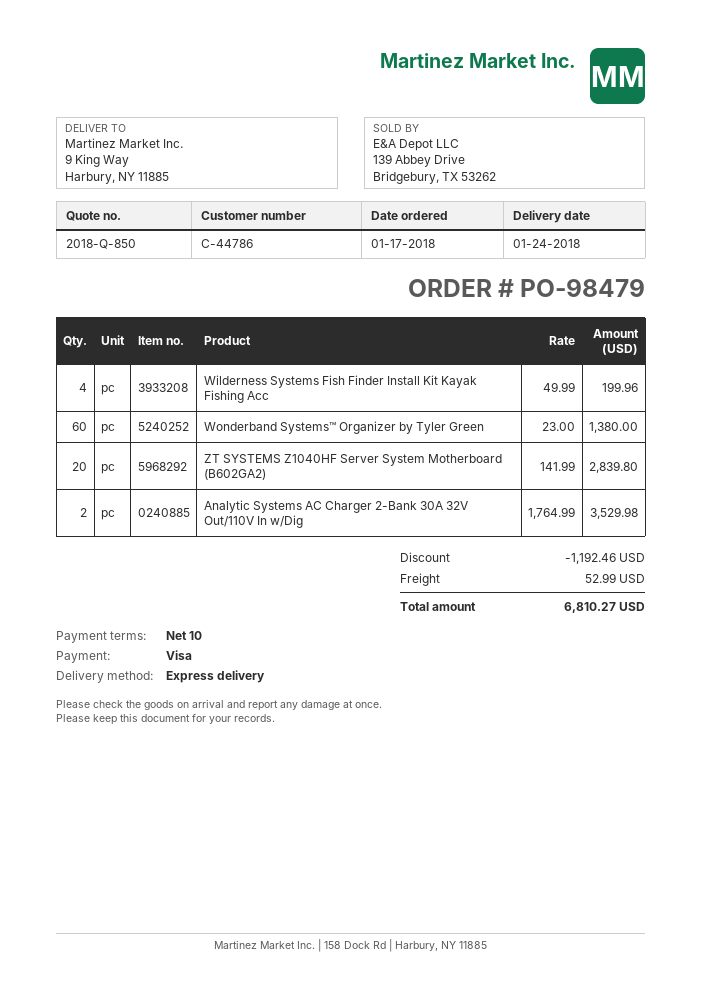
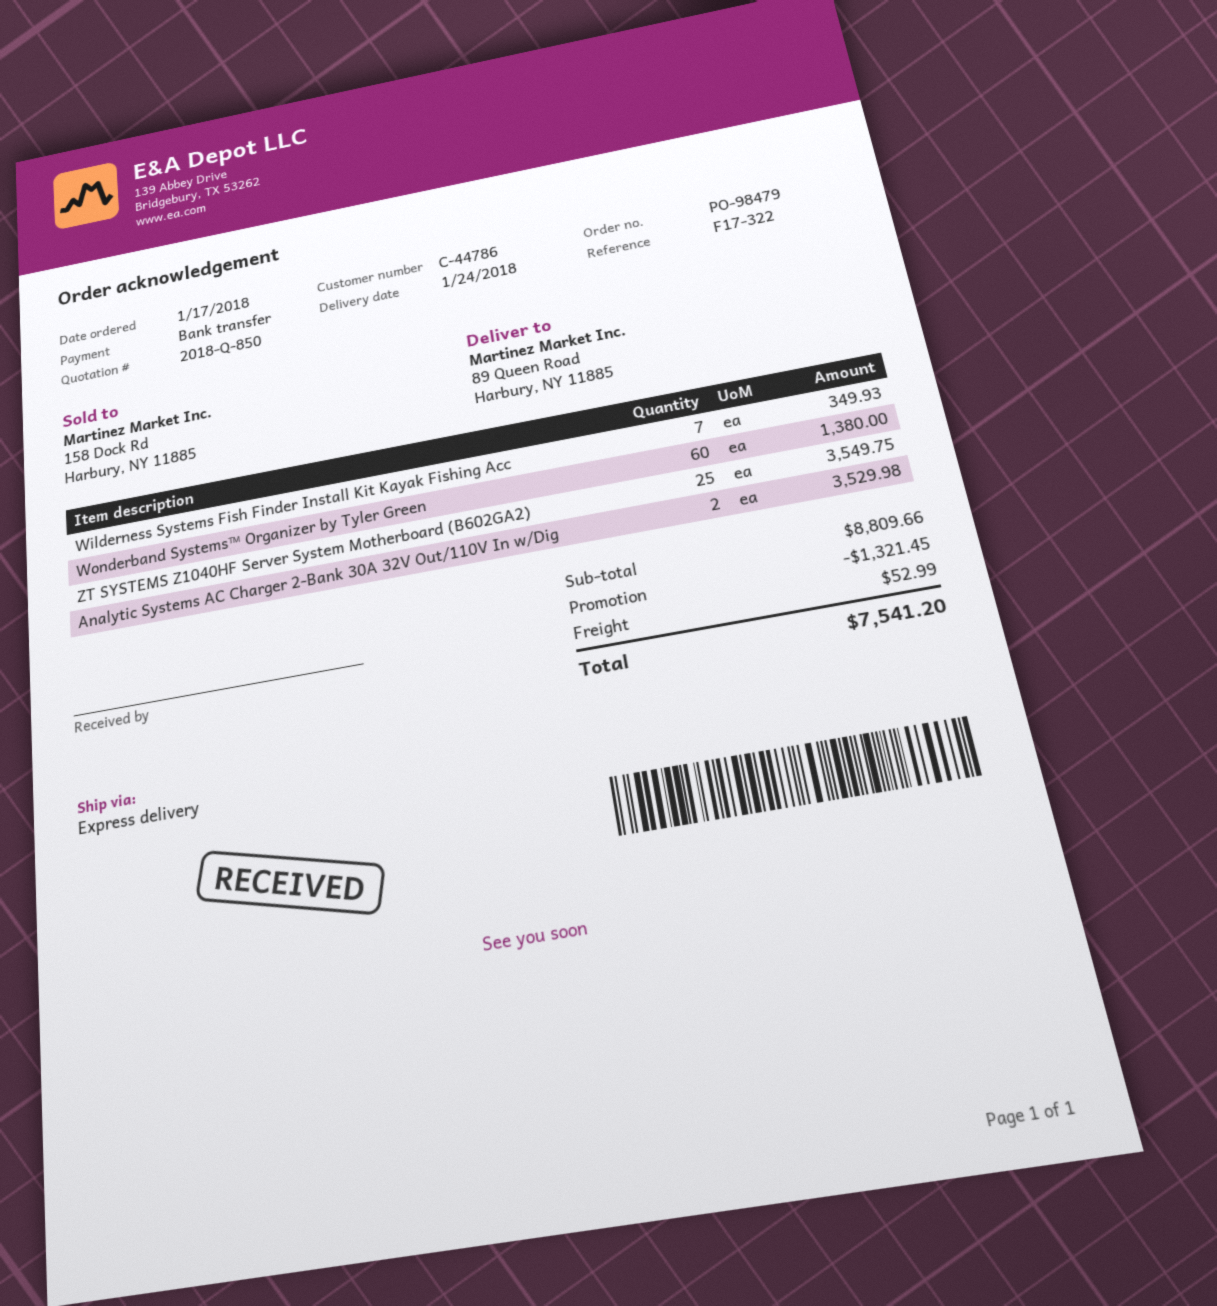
payment method: Visa -> bank transfer
ship to: 9 King Way, Harbury, NY 11885 -> 89 Queen Road, Harbury, NY 11885
Wilderness Systems Fish Finder Install Kit Kayak Fishing Acc: 4 for 199.96 -> 7 for 349.93
ZT SYSTEMS Z1040HF Server System Motherboard (B602GA2): 20 for 2839.80 -> 25 for 3549.75
discount: 1192.46 -> 1321.45
total: 6810.27 -> 7541.20

